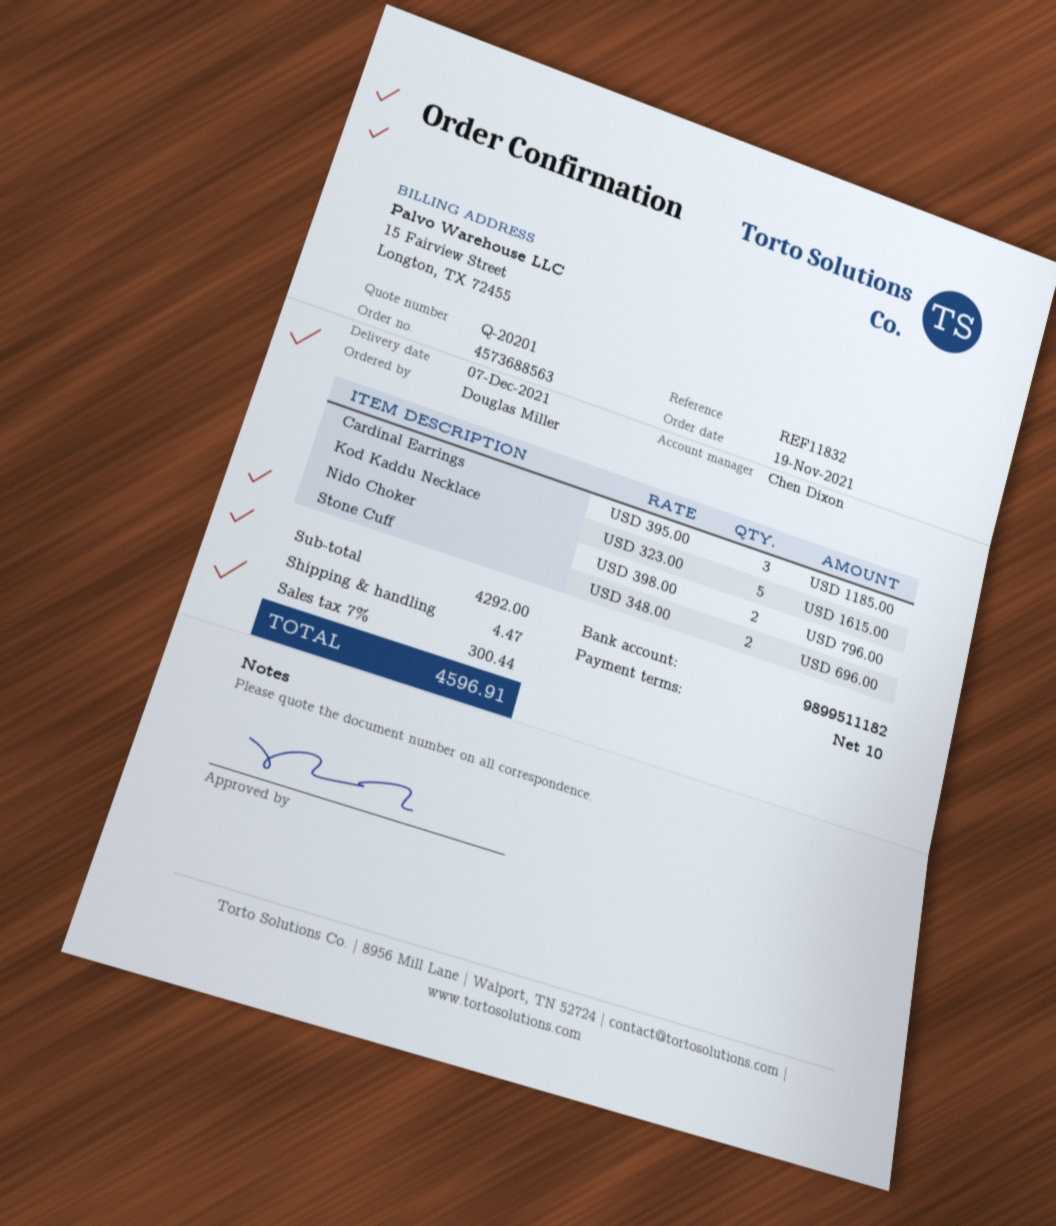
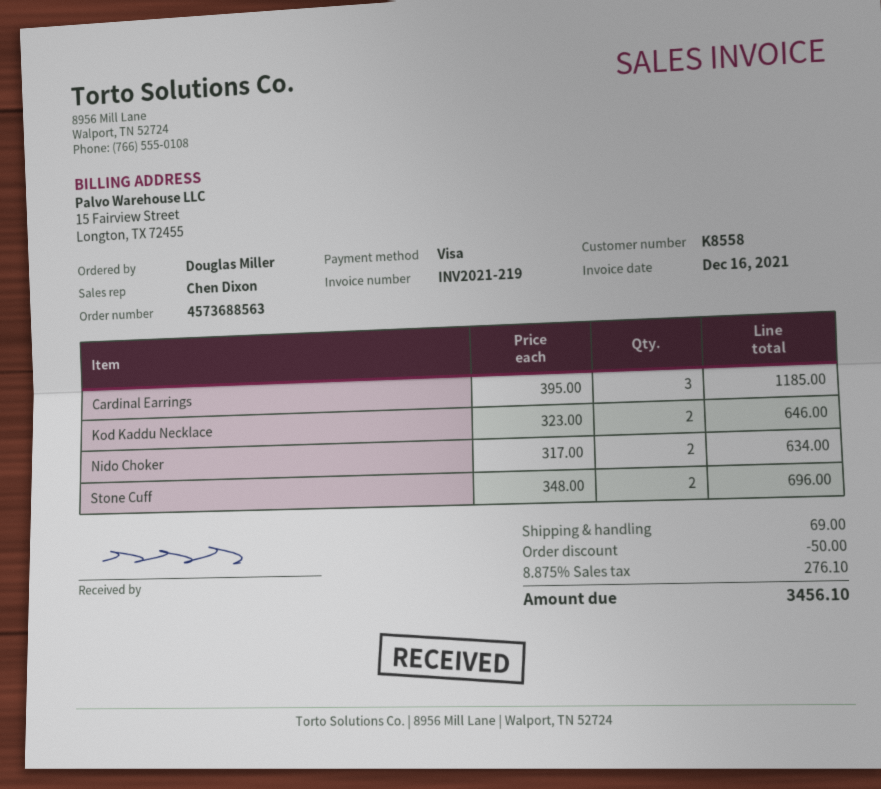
Kod Kaddu Necklace: 5 x 323.00 = 1615.00 -> 2 x 323.00 = 646.00
Nido Choker: 2 x 398.00 = 796.00 -> 2 x 317.00 = 634.00
discount: none -> 50.00
shipping: 4.47 -> 69.00
tax: 7% = 300.44 -> 8.875% = 276.10
total: 4596.91 -> 3456.10

